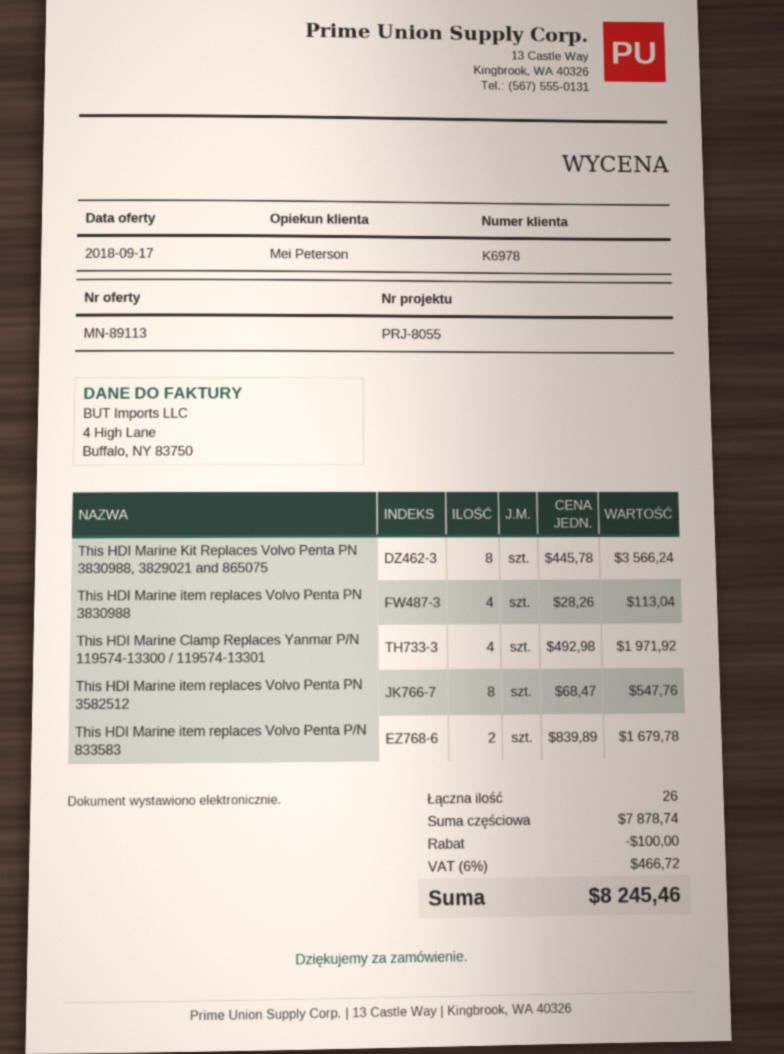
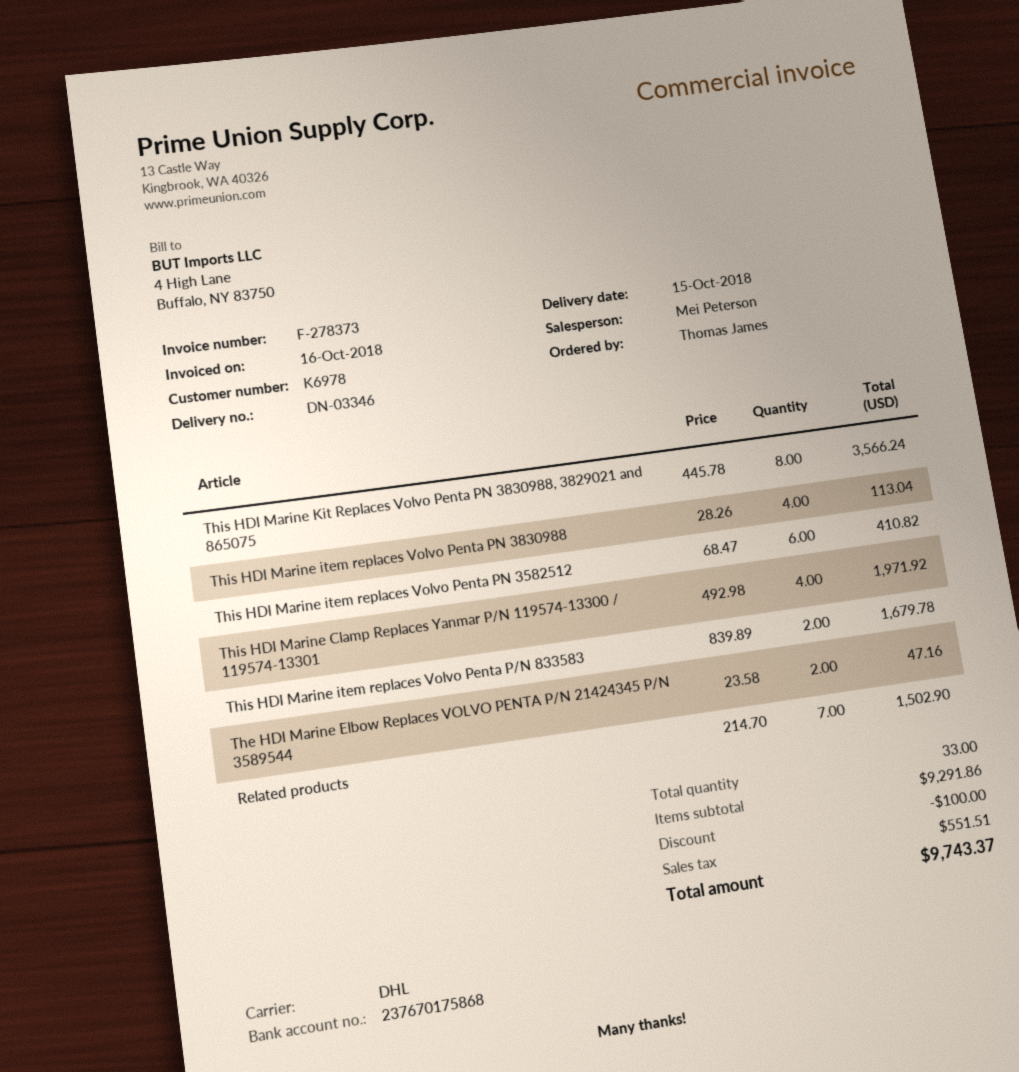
This HDI Marine item replaces Volvo Penta PN 3582512: 8 x 68.47 = 547.76 -> 6 x 68.47 = 410.82
The HDI Marine Elbow Replaces VOLVO PENTA P/N 21424345 P/N 3589544: none -> 2 x 23.58 = 47.16
Related products: none -> 7 x 214.70 = 1502.90
total quantity: 26 -> 33
subtotal: 7878.74 -> 9291.86
tax: 466.72 -> 551.51
total: 8245.46 -> 9743.37

